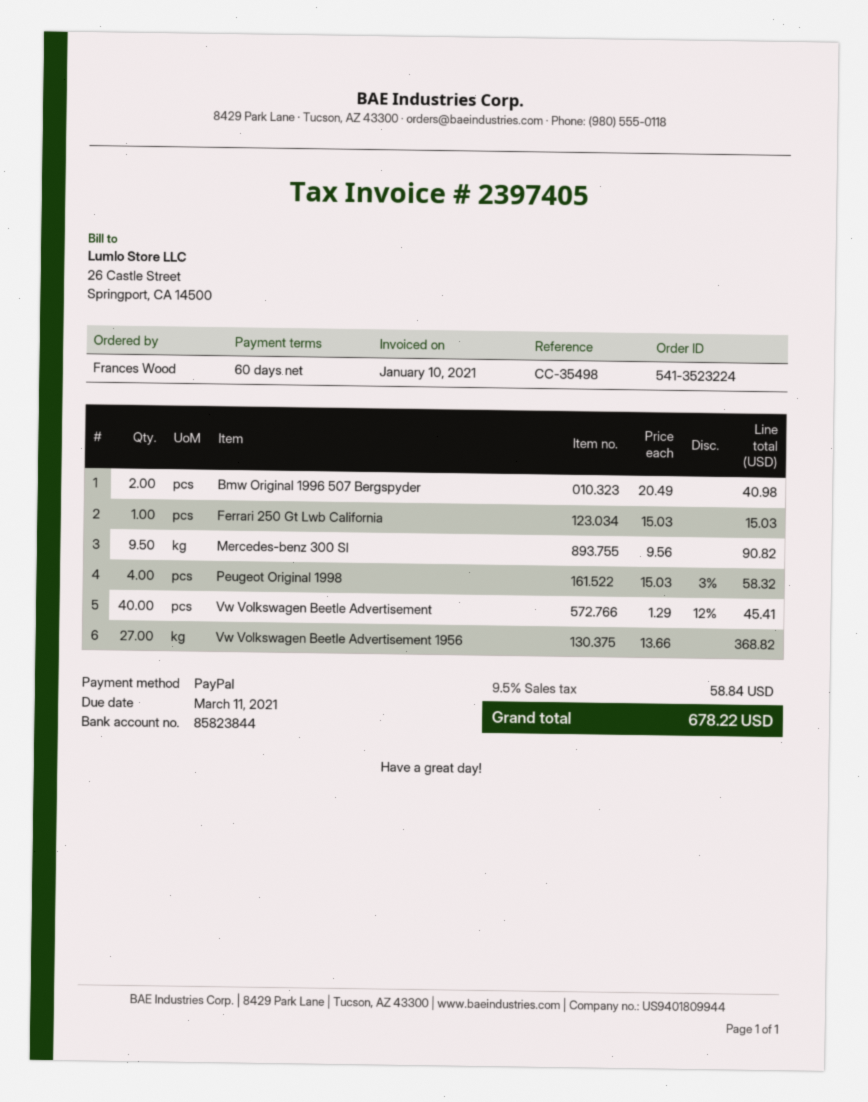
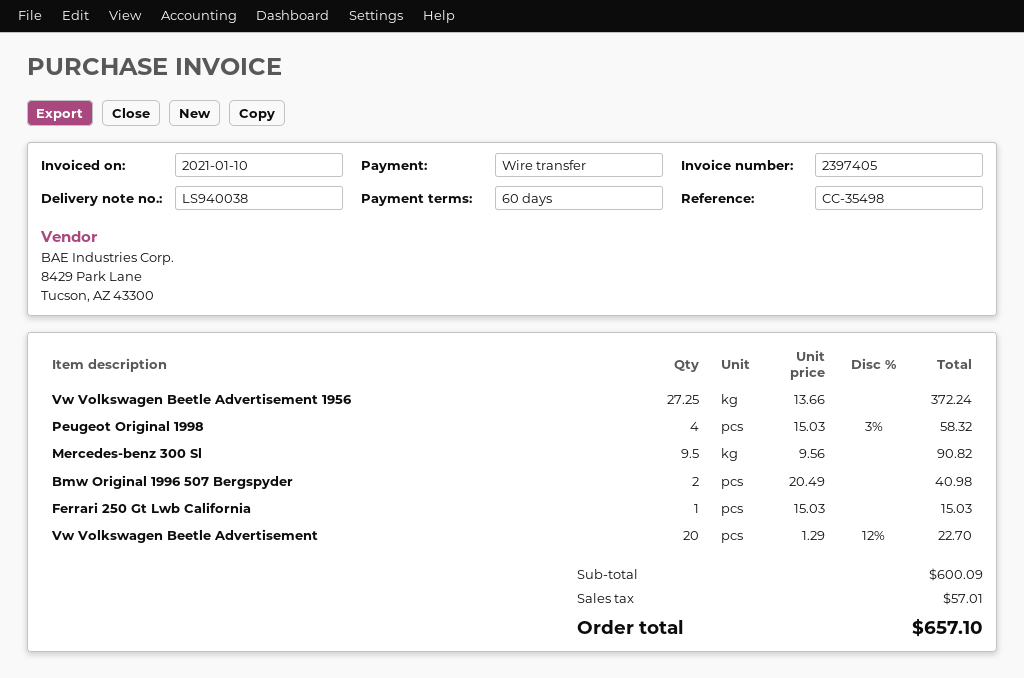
payment method: PayPal -> bank transfer
Vw Volkswagen Beetle Advertisement: 40 x 1.29 - 12% = 45.41 -> 20 x 1.29 - 12% = 22.70
Vw Volkswagen Beetle Advertisement 1956: 27 x 13.66 = 368.82 -> 27.25 x 13.66 = 372.24
tax: 58.84 -> 57.01
total: 678.22 -> 657.10

